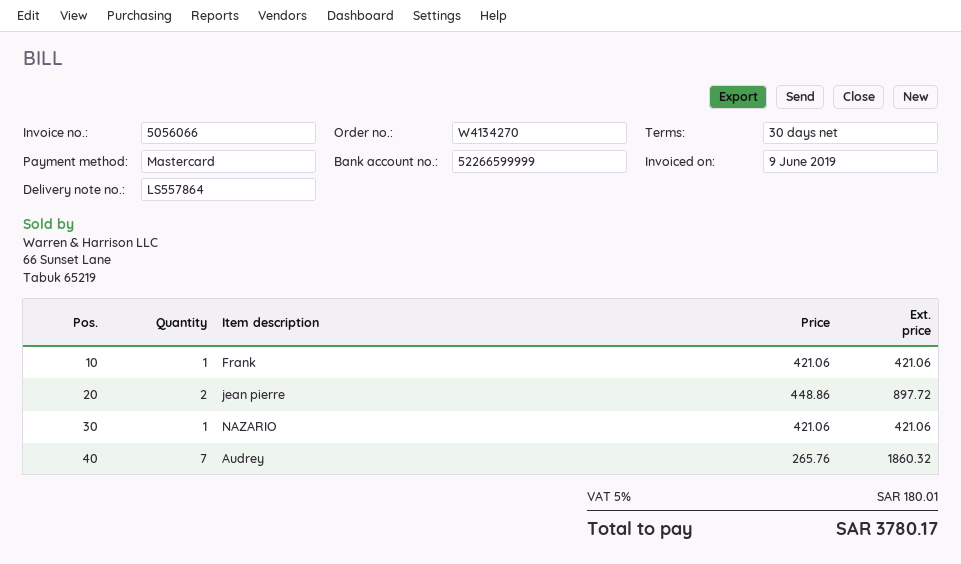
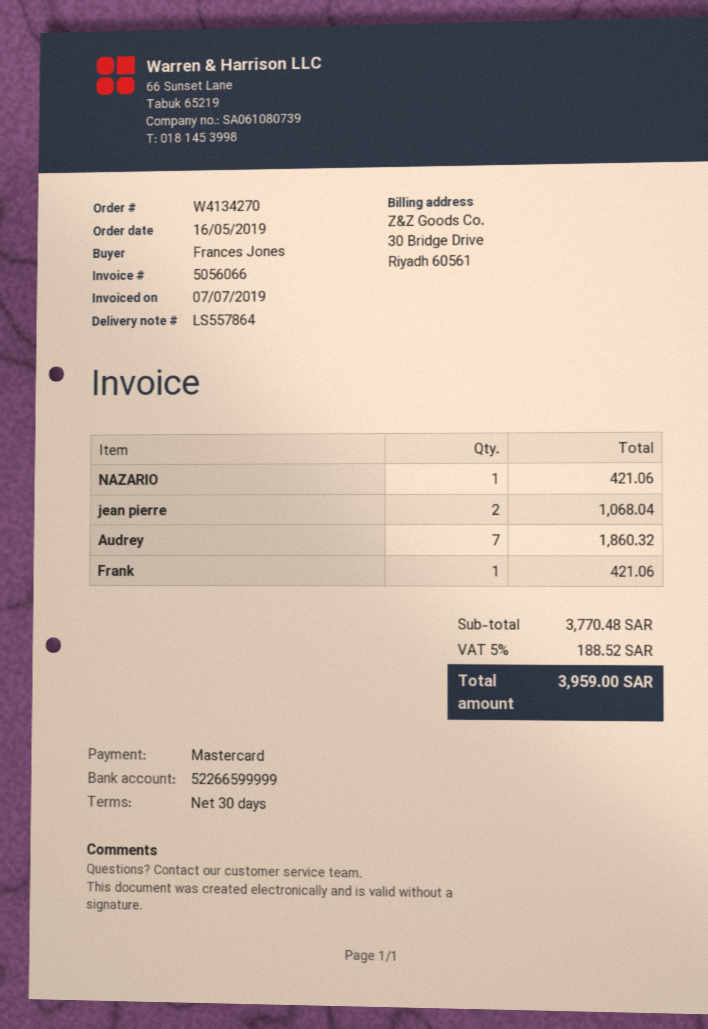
invoice date: 2019-06-09 -> 2019-07-07
jean pierre: 2 for 897.72 -> 2 for 1068.04
tax: 5% = 180.01 -> 5% = 188.52
total: 3780.17 -> 3959.00

